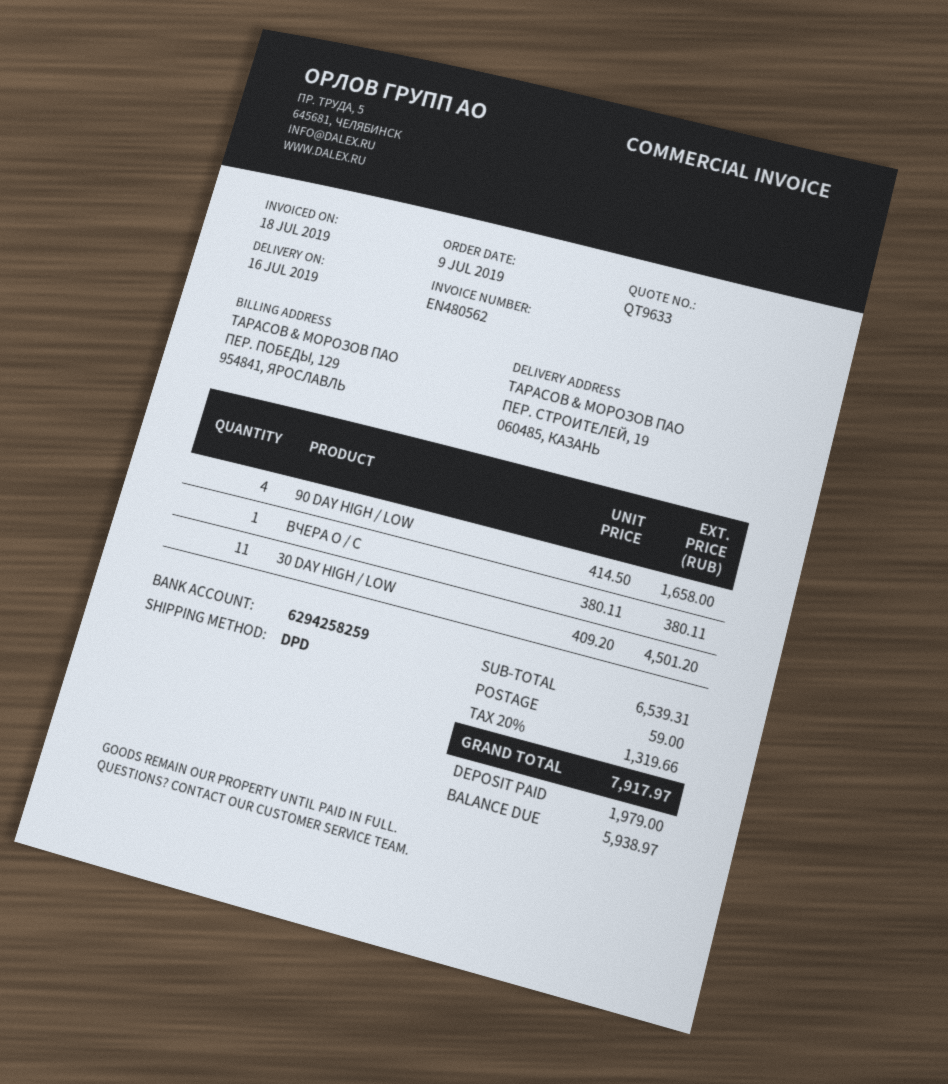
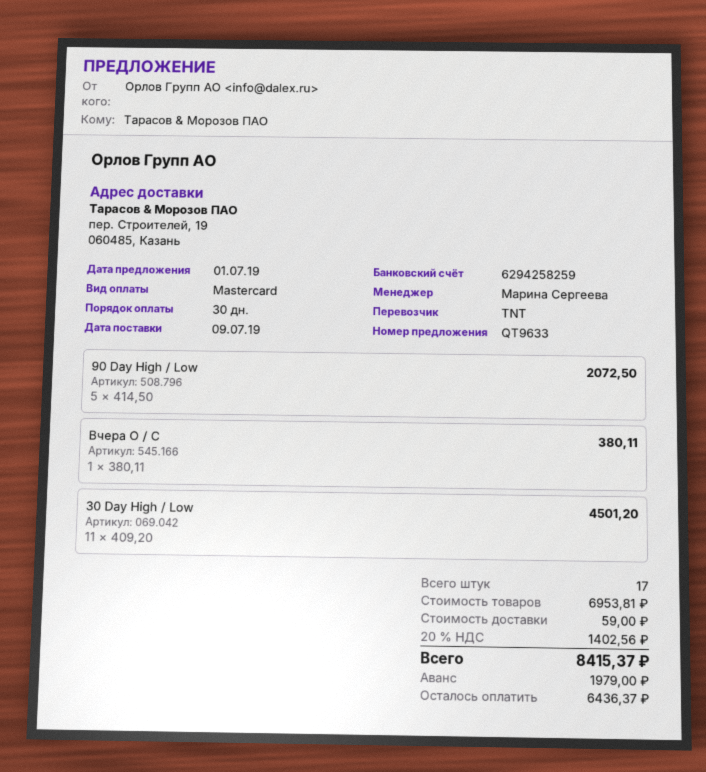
delivery date: 2019-07-16 -> 2019-07-09
shipping method: DPD -> TNT
90 DAY HIGH / LOW: 4 x 414.50 = 1658.00 -> 5 x 414.50 = 2072.50
subtotal: 6539.31 -> 6953.81
tax: 20% = 1319.66 -> 20% = 1402.56
total: 7917.97 -> 8415.37
balance: 5938.97 -> 6436.37

